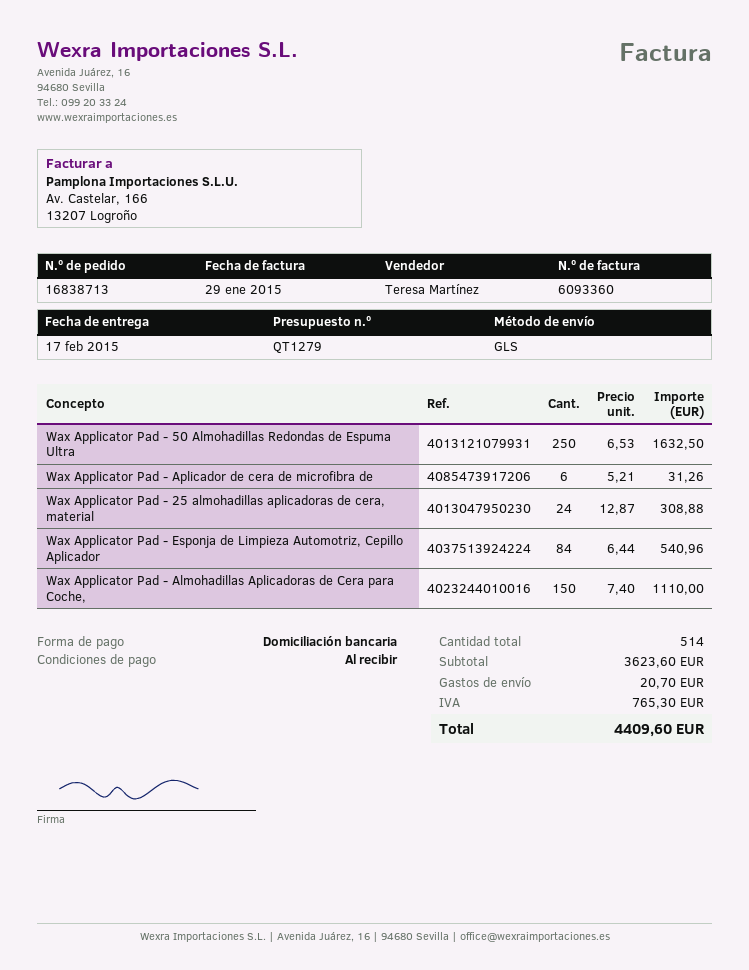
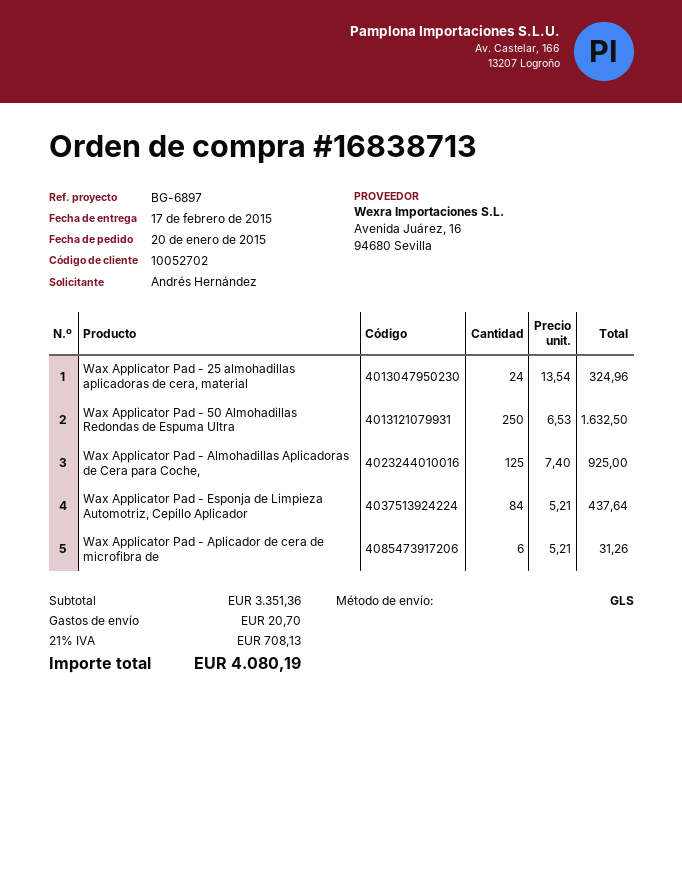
Wax Applicator Pad - 25 almohadillas aplicadoras de cera, material: 24 x 12.87 = 308.88 -> 24 x 13.54 = 324.96
Wax Applicator Pad - Esponja de Limpieza Automotriz, Cepillo Aplicador: 84 x 6.44 = 540.96 -> 84 x 5.21 = 437.64
Wax Applicator Pad - Almohadillas Aplicadoras de Cera para Coche,: 150 x 7.40 = 1110.00 -> 125 x 7.40 = 925.00
subtotal: 3623.60 -> 3351.36
tax: 765.30 -> 708.13
total: 4409.60 -> 4080.19

